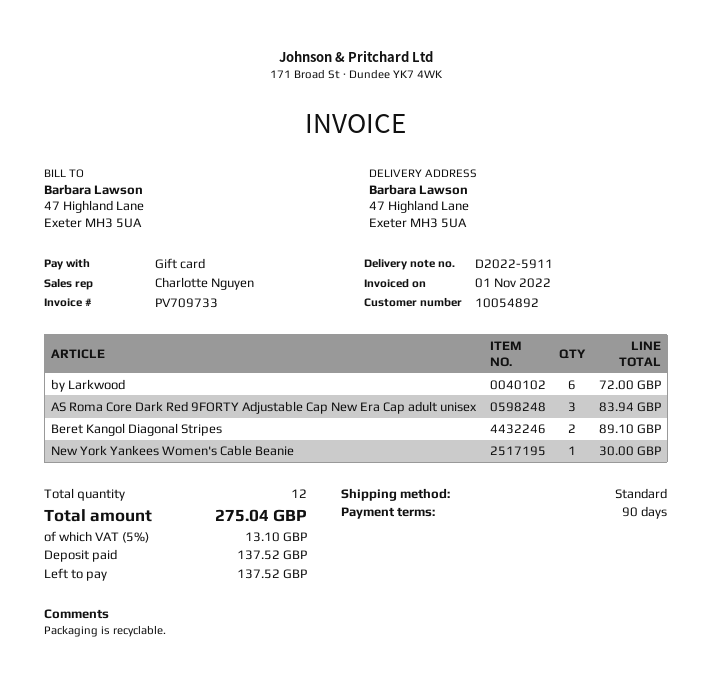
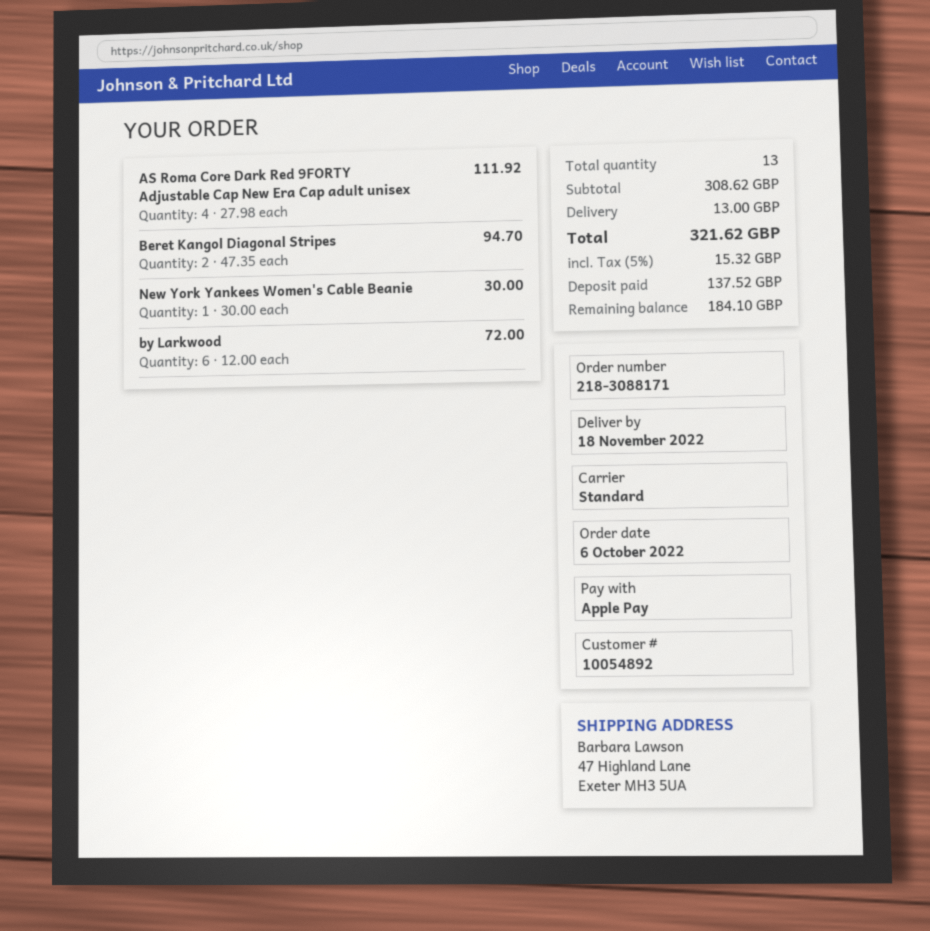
payment method: gift card -> Apple Pay
AS Roma Core Dark Red 9FORTY Adjustable Cap New Era Cap adult unisex: 3 for 83.94 -> 4 for 111.92
Beret Kangol Diagonal Stripes: 2 for 89.10 -> 2 for 94.70
total quantity: 12 -> 13
shipping: none -> 13.00
tax: 5% = 13.10 -> 5% = 15.32
total: 275.04 -> 321.62
balance: 137.52 -> 184.10

